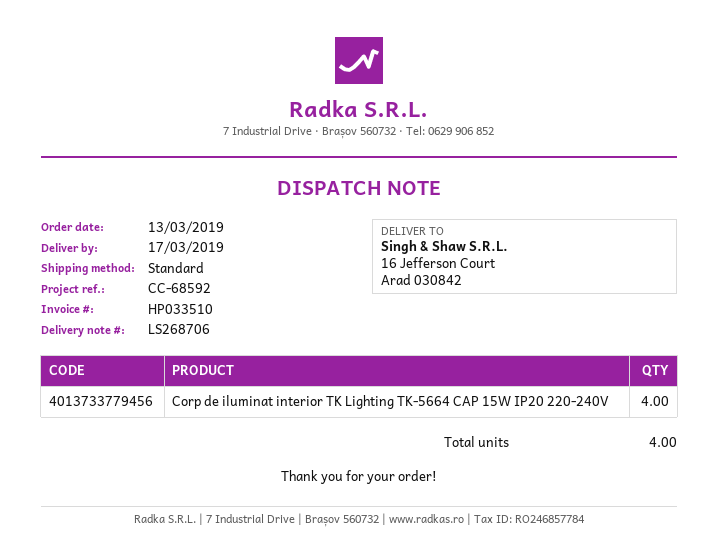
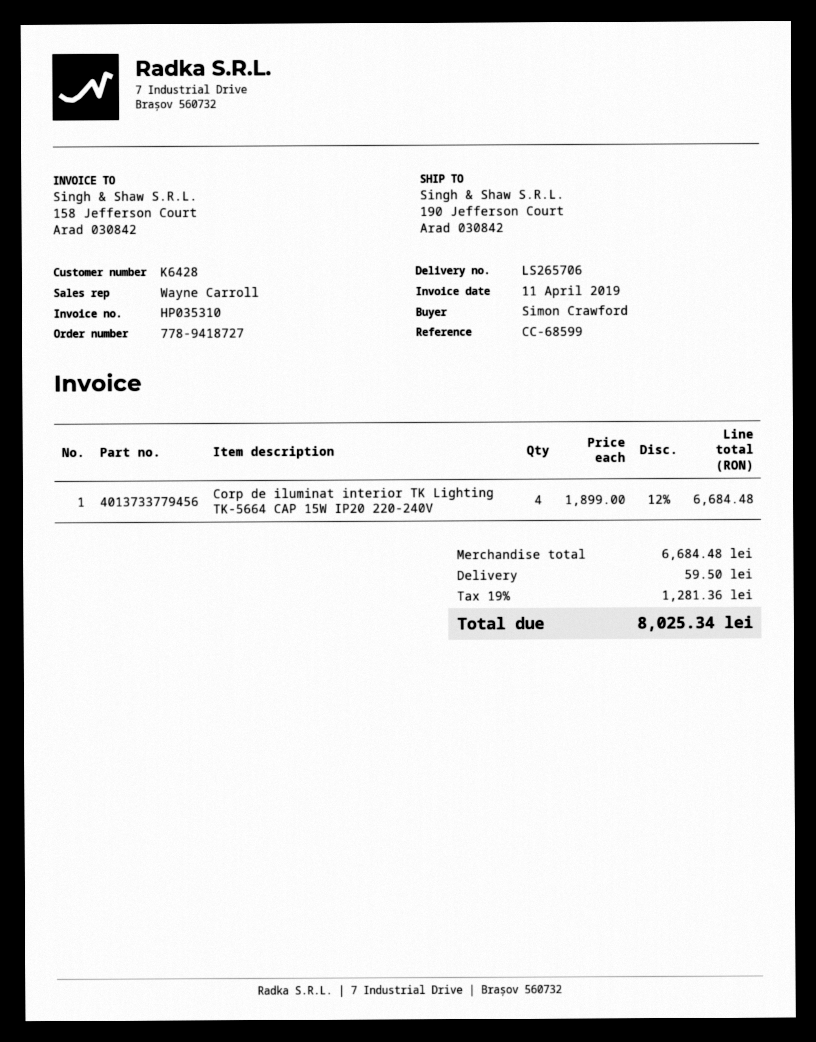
delivery note number: LS268706 -> LS265706
invoice number: HP033510 -> HP035310
reference: CC-68592 -> CC-68599
ship to: 16 Jefferson Court, Arad 030842 -> 190 Jefferson Court, Arad 030842

